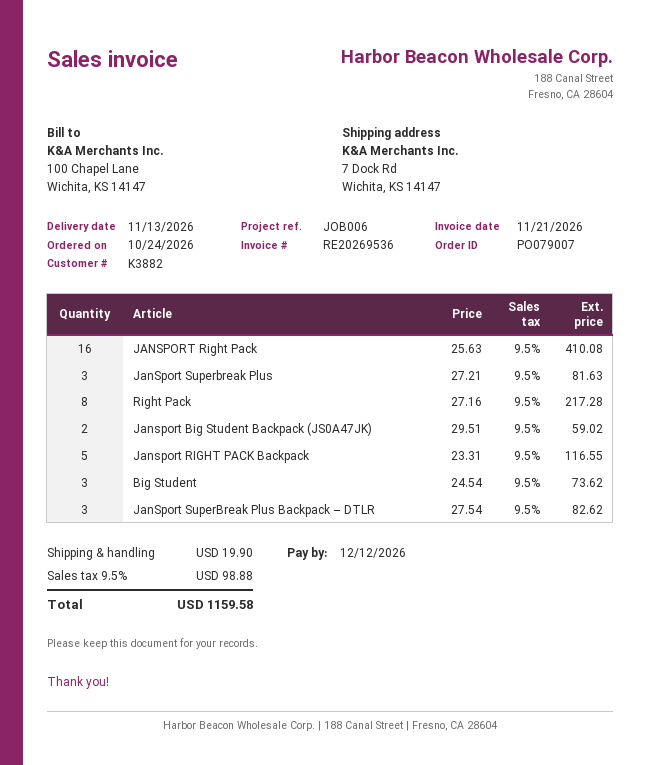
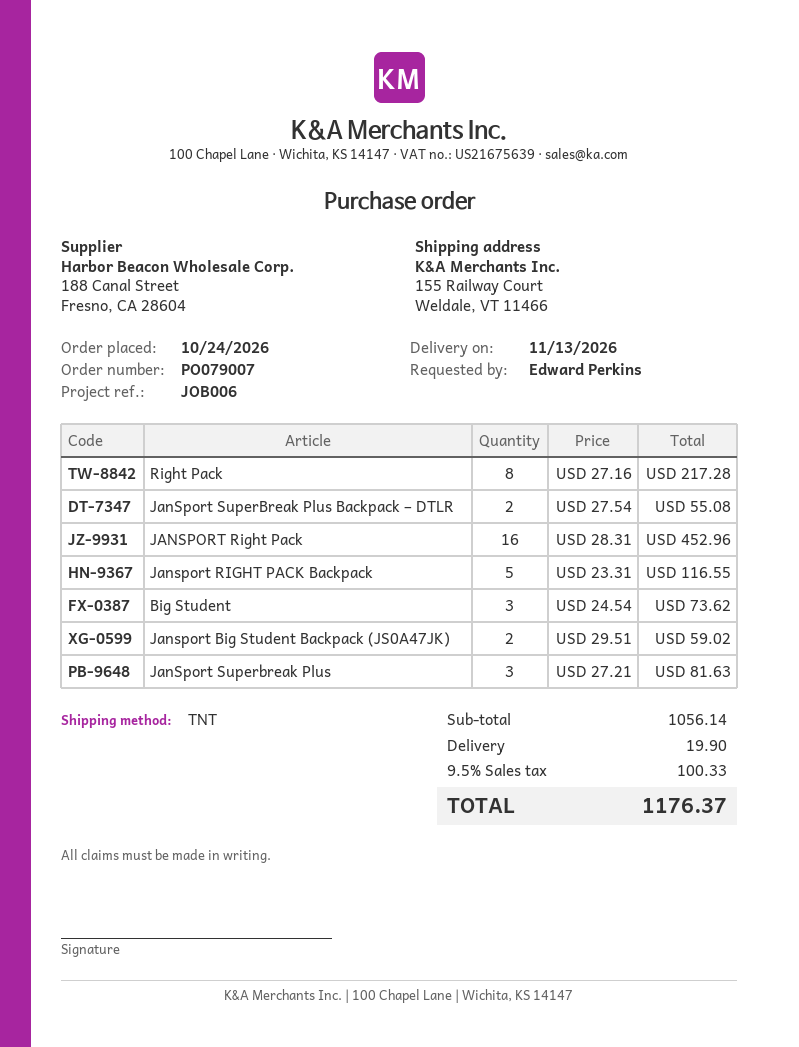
ship to: 7 Dock Rd, Wichita, KS 14147 -> 155 Railway Court, Weldale, VT 11466
JANSPORT Right Pack: 16 x 25.63 = 410.08 -> 16 x 28.31 = 452.96
JanSport SuperBreak Plus Backpack – DTLR: 3 x 27.54 = 82.62 -> 2 x 27.54 = 55.08
tax: 9.5% = 98.88 -> 9.5% = 100.33
total: 1159.58 -> 1176.37

